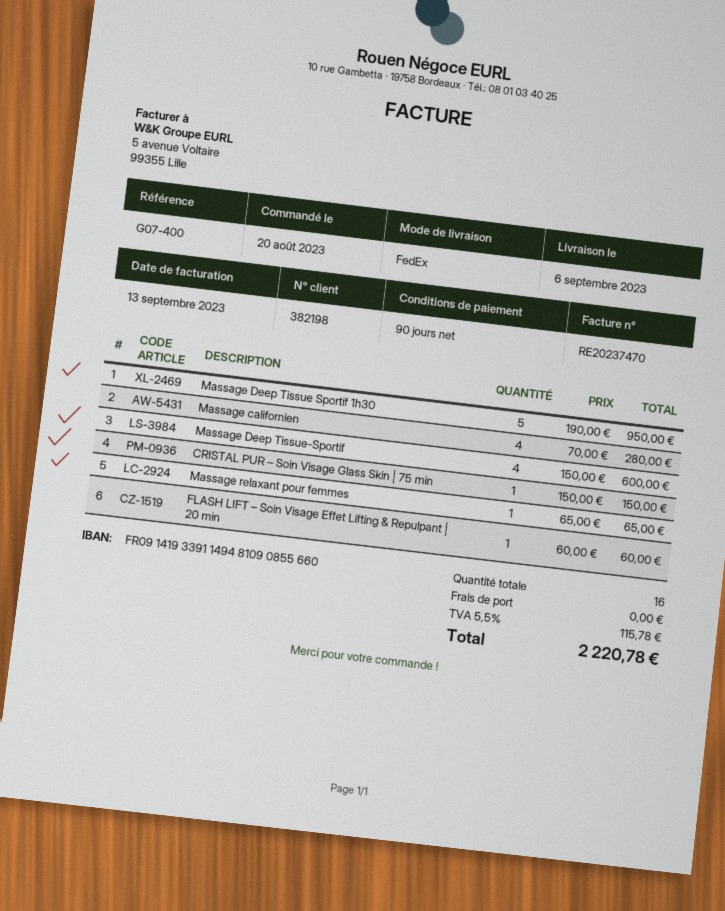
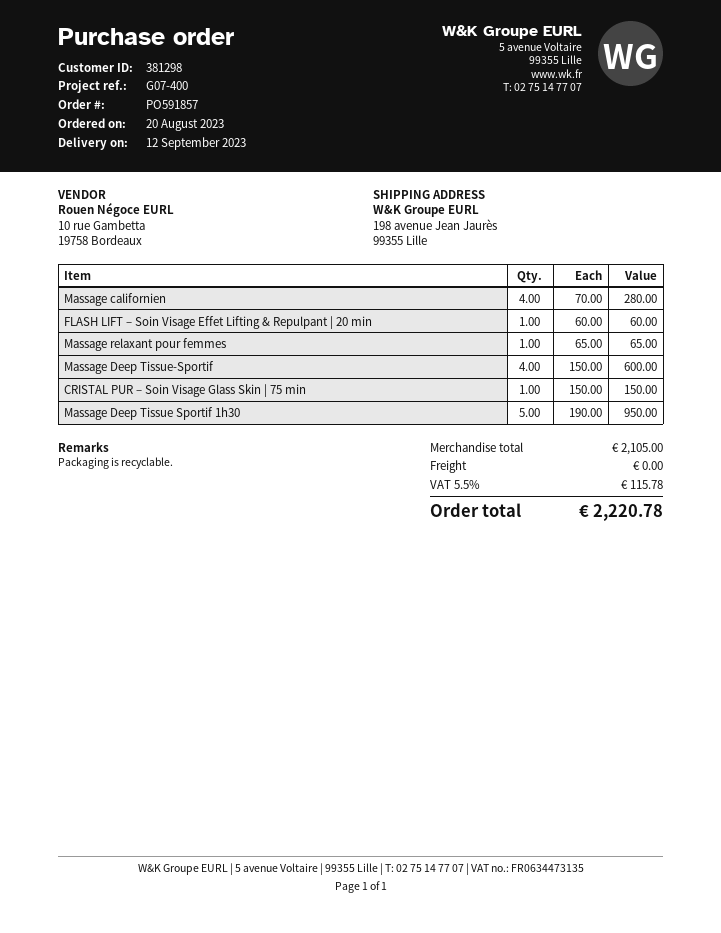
delivery date: 2023-09-06 -> 2023-09-12
customer number: 382198 -> 381298

